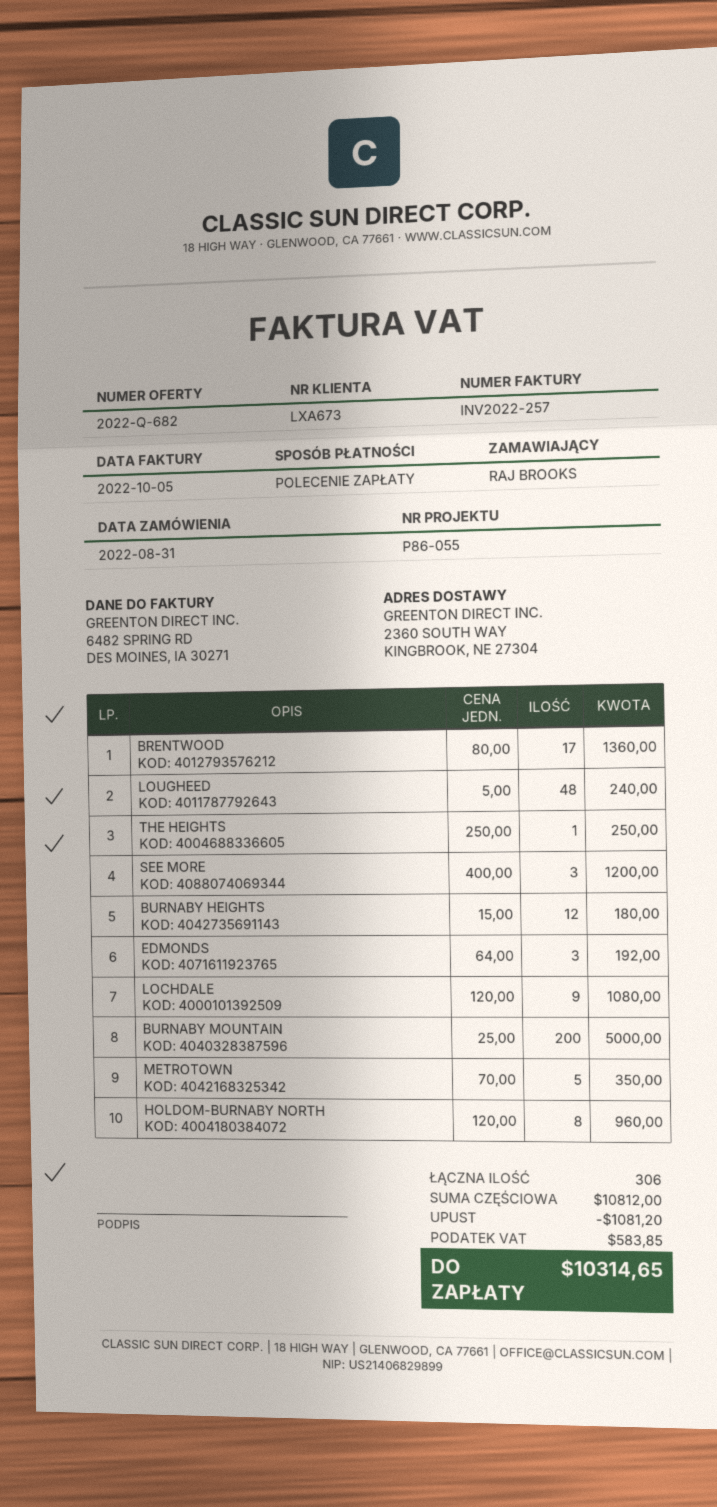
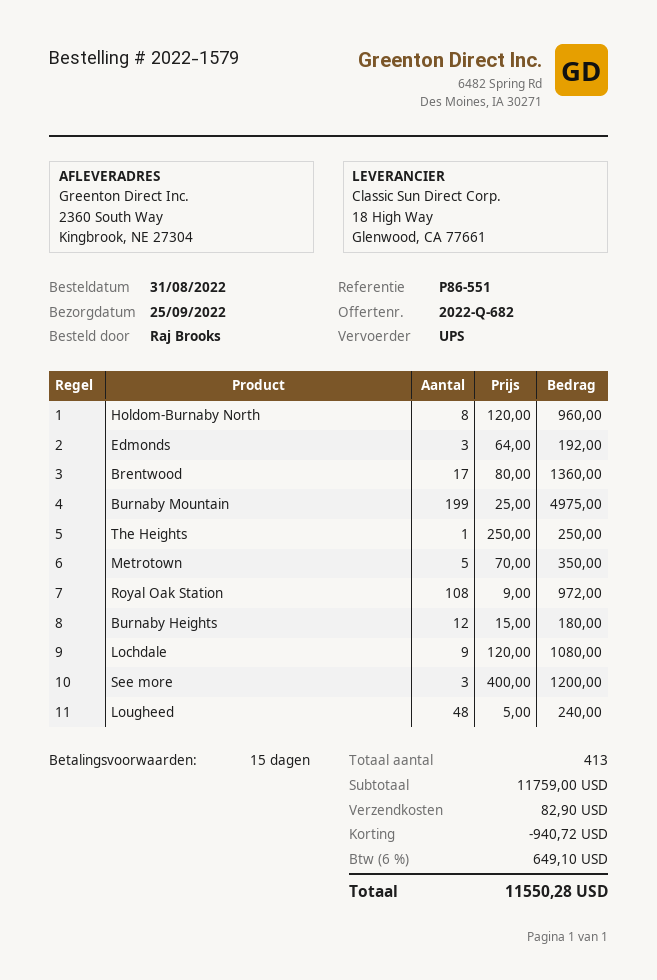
reference: P86-055 -> P86-551
BURNABY MOUNTAIN: 200 x 25.00 = 5000.00 -> 199 x 25.00 = 4975.00
Royal Oak Station: none -> 108 x 9.00 = 972.00
total quantity: 306 -> 413
subtotal: 10812.00 -> 11759.00
discount: 1081.20 -> 940.72
shipping: none -> 82.90
tax: 583.85 -> 649.10
total: 10314.65 -> 11550.28

